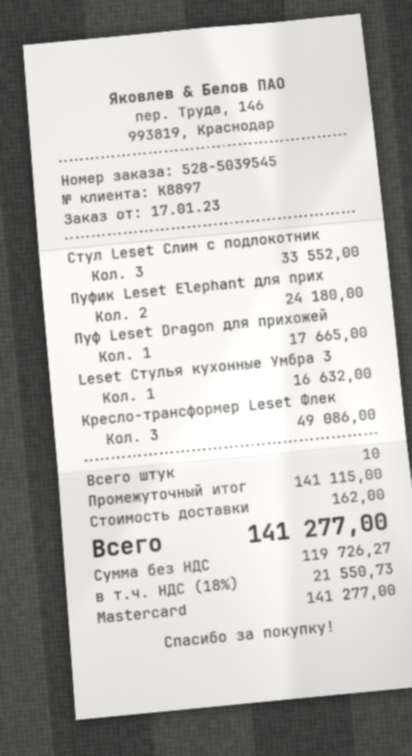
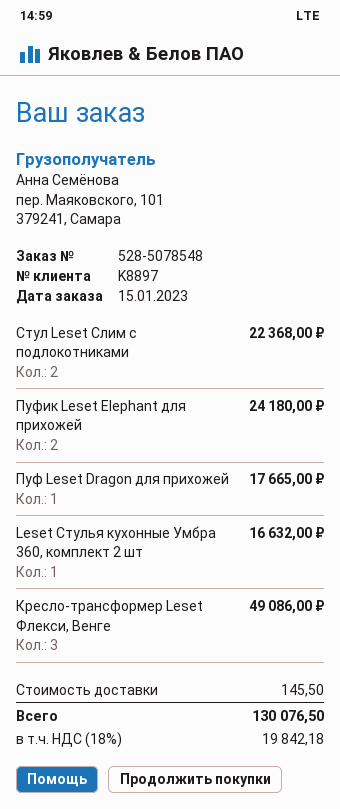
order number: 528-5039545 -> 528-5078548
order date: 2023-01-17 -> 2023-01-15
Стул Leset Слим с подлокотник: 3 for 33552.00 -> 2 for 22368.00
shipping: 162.00 -> 145.50
tax: 18% = 21550.73 -> 18% = 19842.18
total: 141277.00 -> 130076.50

